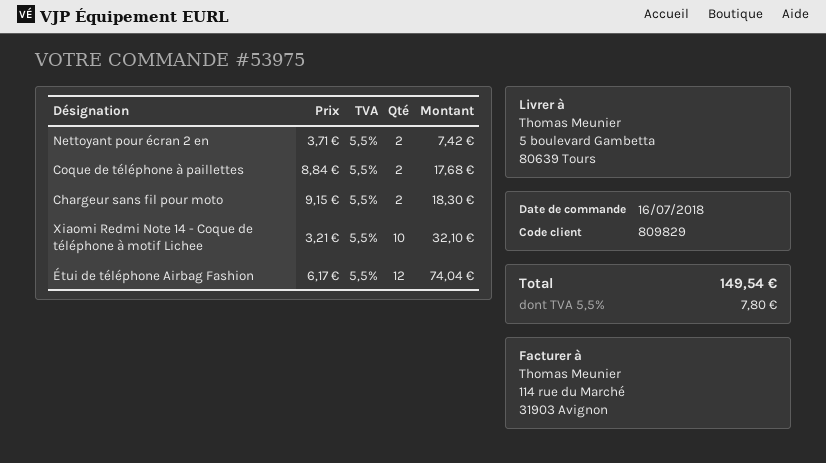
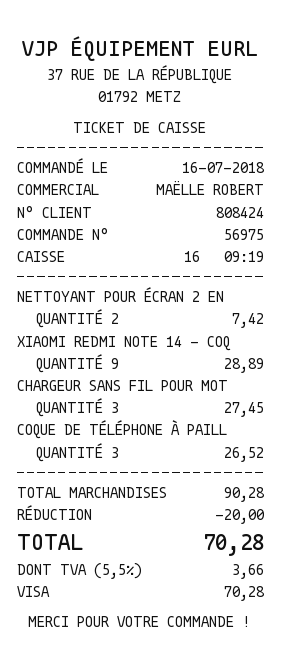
order number: 53975 -> 56975
customer number: 809829 -> 808424
Coque de téléphone à paillettes: 2 for 17.68 -> 3 for 26.52
Chargeur sans fil pour moto: 2 for 18.30 -> 3 for 27.45
Xiaomi Redmi Note 14 - Coque de téléphone à motif Lichee: 10 for 32.10 -> 9 for 28.89
Étui de téléphone Airbag Fashion: 12 for 74.04 -> none
discount: none -> 20.00
tax: 5.5% = 7.80 -> 5.5% = 3.66
total: 149.54 -> 70.28

